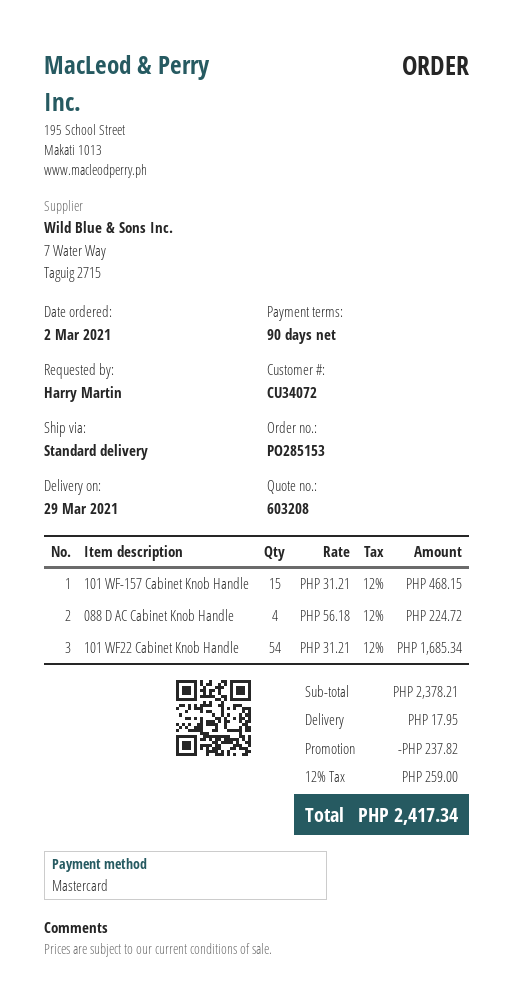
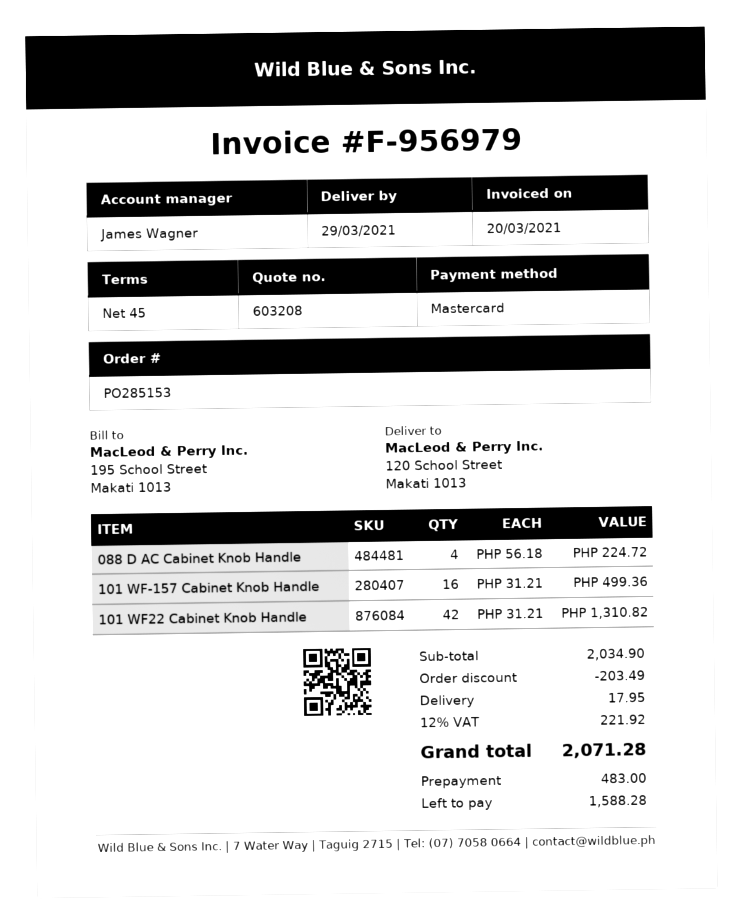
payment terms: 90 days -> 45 days
101 WF-157 Cabinet Knob Handle: 15 x 31.21 = 468.15 -> 16 x 31.21 = 499.36
101 WF22 Cabinet Knob Handle: 54 x 31.21 = 1685.34 -> 42 x 31.21 = 1310.82
subtotal: 2378.21 -> 2034.90
discount: 237.82 -> 203.49
tax: 12% = 259.00 -> 12% = 221.92
total: 2417.34 -> 2071.28

